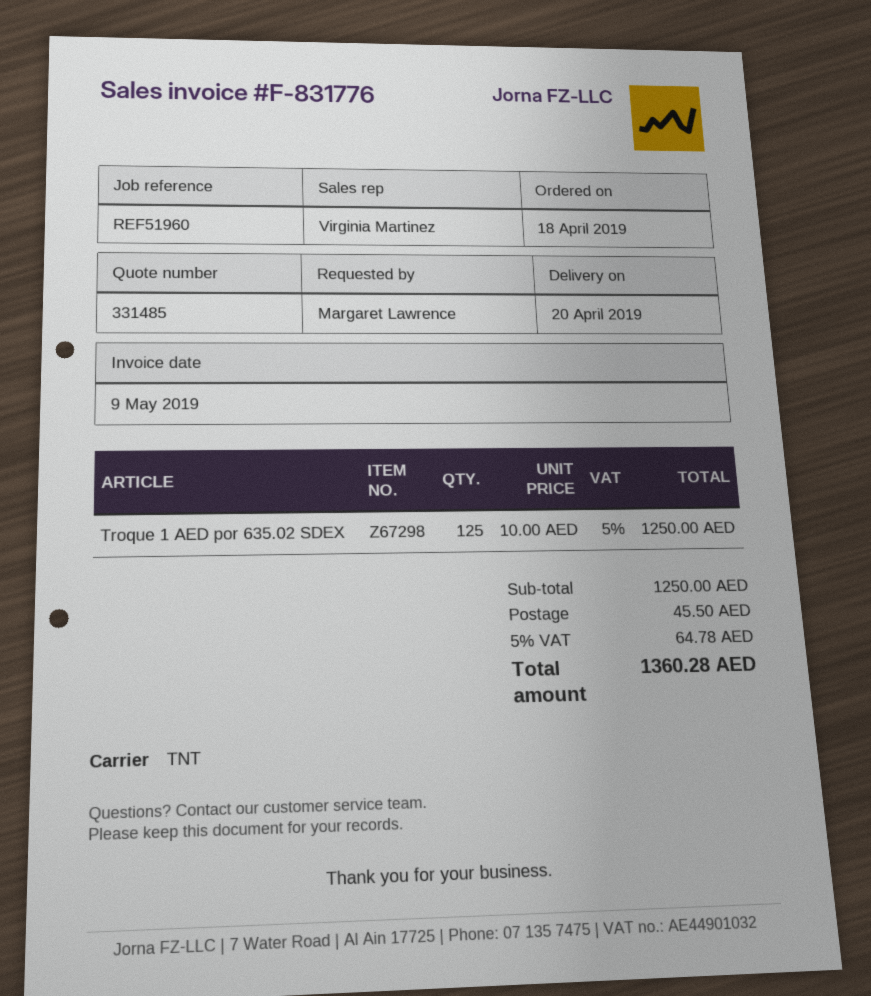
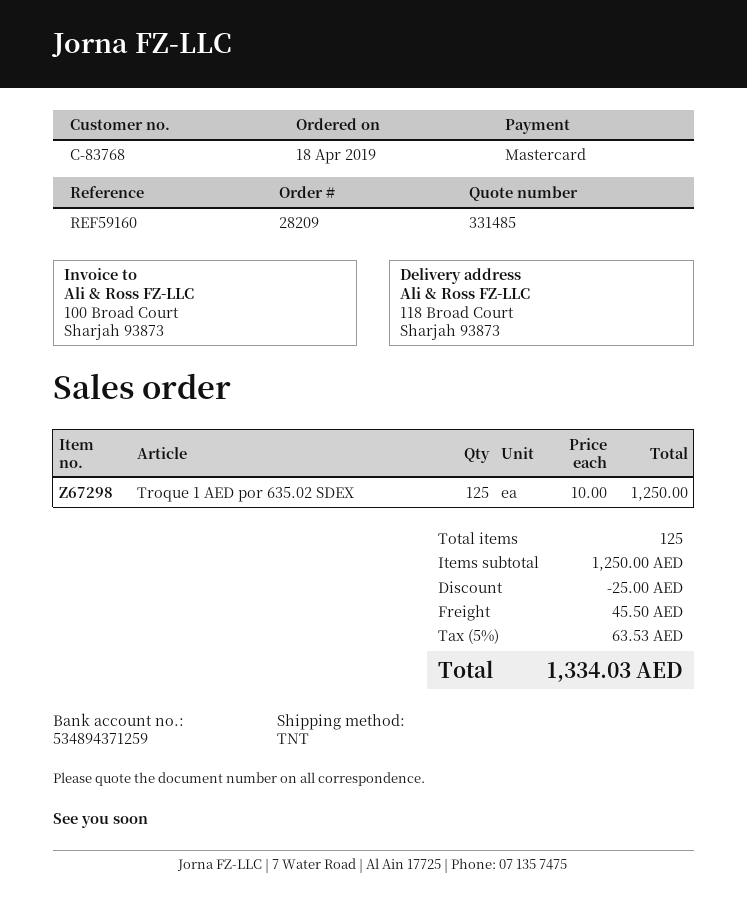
reference: REF51960 -> REF59160
discount: none -> 25.00
tax: 5% = 64.78 -> 5% = 63.53
total: 1360.28 -> 1334.03

